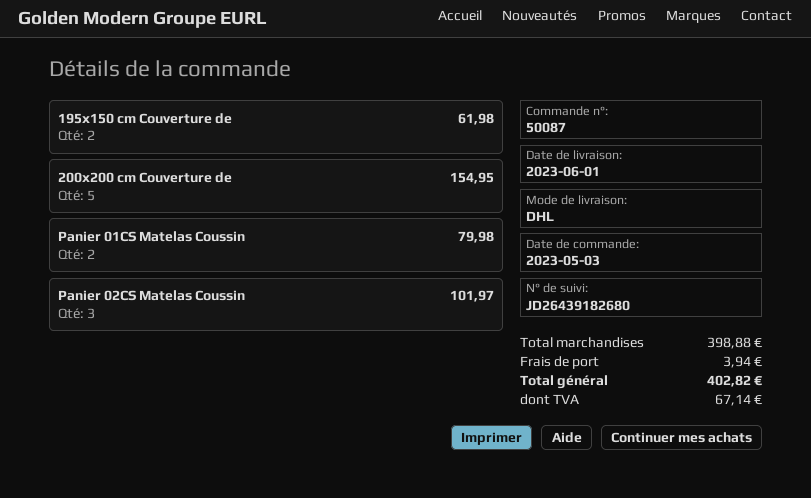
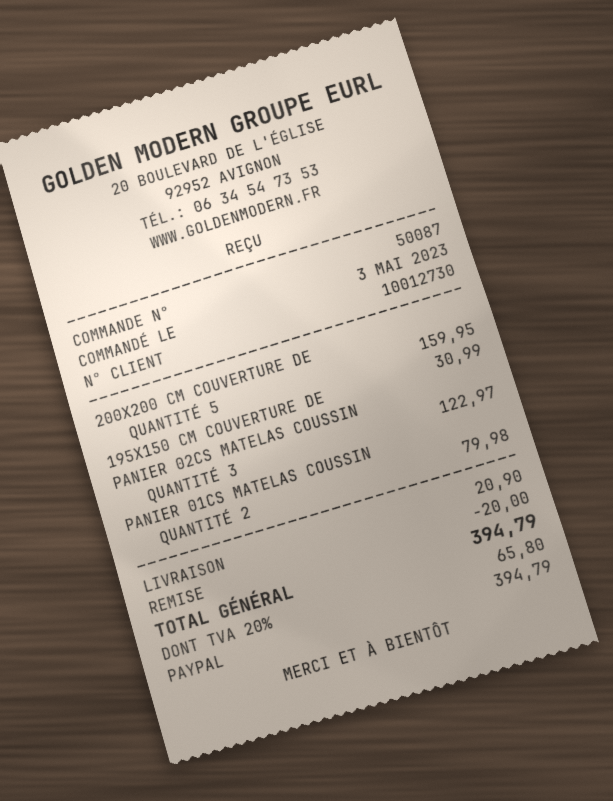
195x150 cm Couverture de: 2 for 61.98 -> 1 for 30.99
200x200 cm Couverture de: 5 for 154.95 -> 5 for 159.95
Panier 02CS Matelas Coussin: 3 for 101.97 -> 3 for 122.97
discount: none -> 20.00
shipping: 3.94 -> 20.90
tax: 67.14 -> 65.80
total: 402.82 -> 394.79

